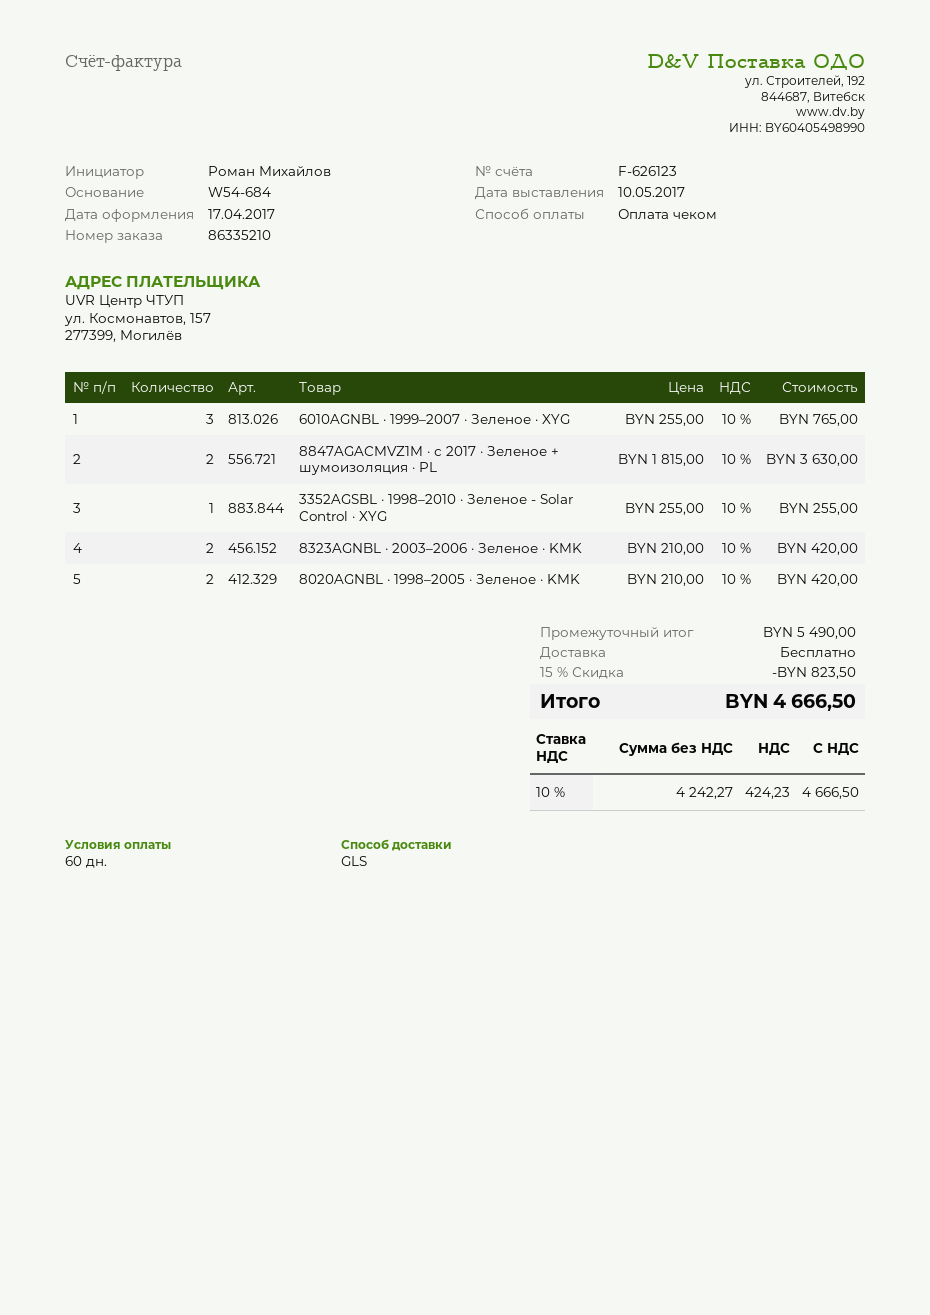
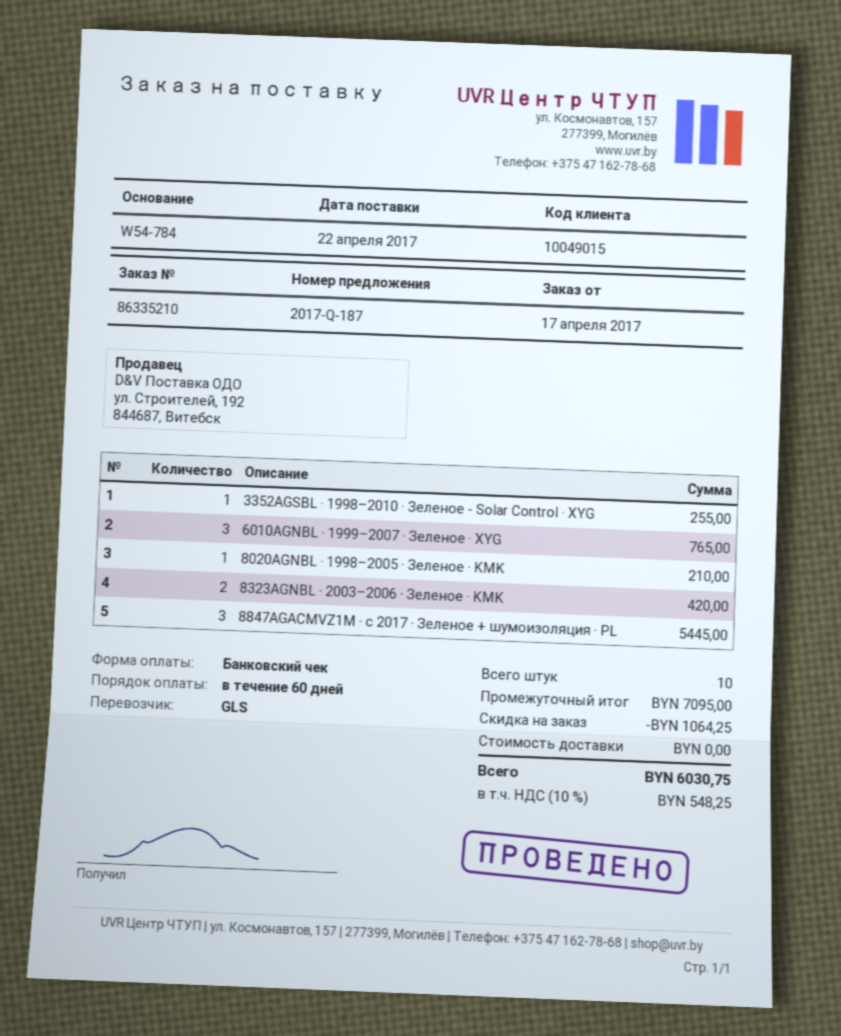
reference: W54-684 -> W54-784
8847AGACMVZ1M · с 2017 · Зеленое + шумоизоляция · PL: 2 for 3630.00 -> 3 for 5445.00
8020AGNBL · 1998–2005 · Зеленое · KMK: 2 for 420.00 -> 1 for 210.00
subtotal: 5490.00 -> 7095.00
discount: 823.50 -> 1064.25
tax: 10% = 424.23 -> 10% = 548.25
total: 4666.50 -> 6030.75

